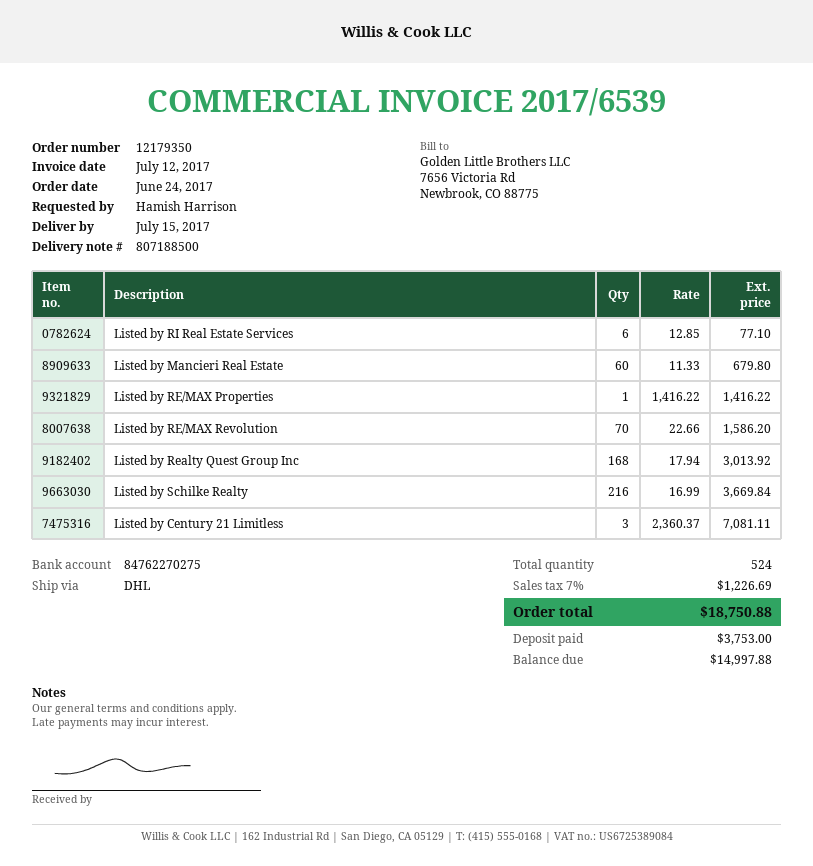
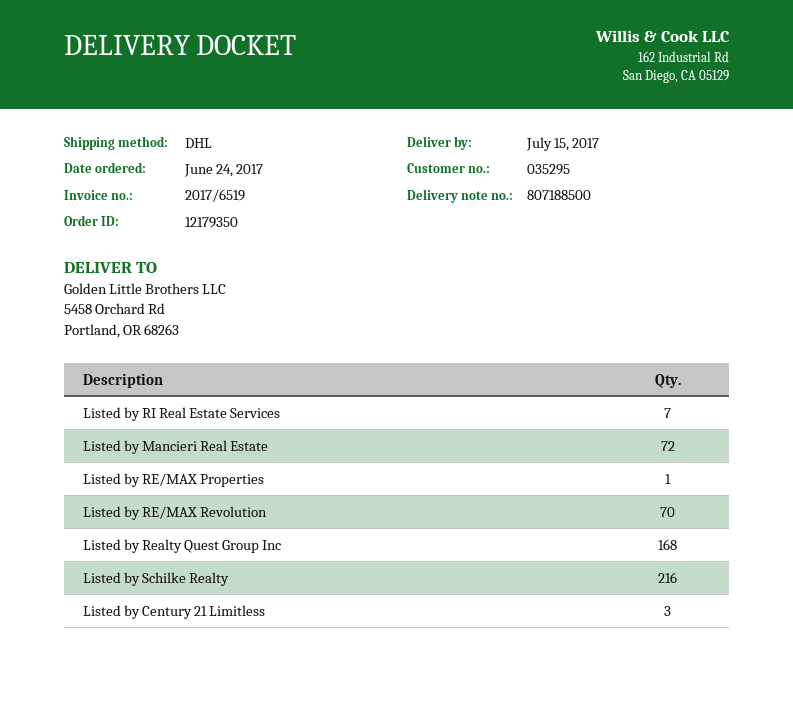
invoice number: 2017/6539 -> 2017/6519
Listed by RI Real Estate Services: 6 -> 7
Listed by Mancieri Real Estate: 60 -> 72

